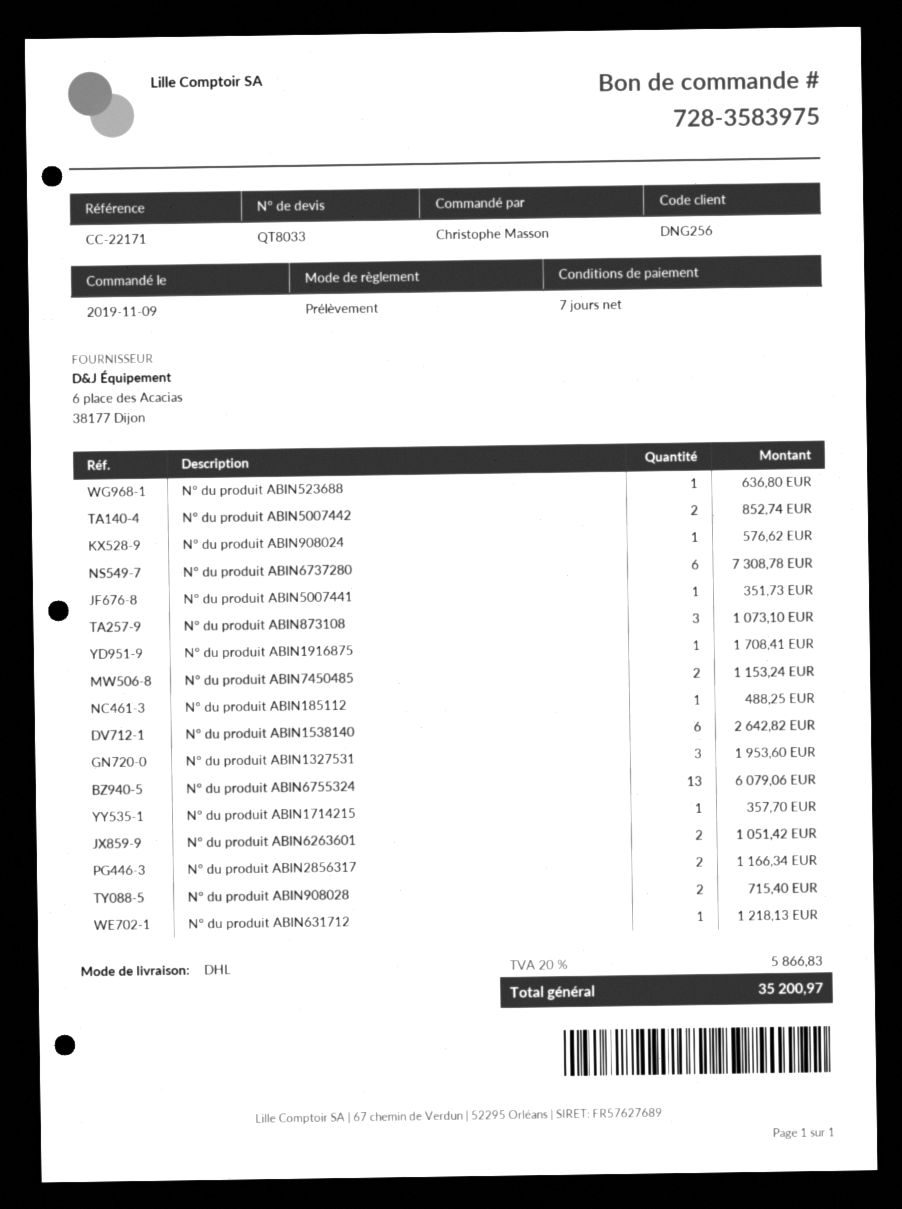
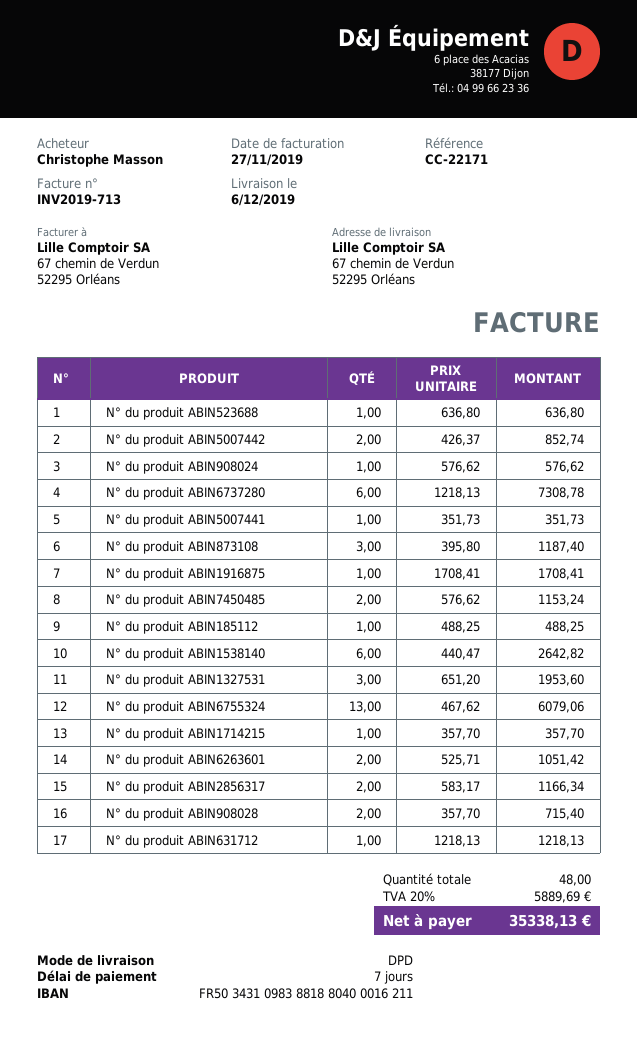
shipping method: DHL -> DPD
N° du produit ABIN873108: 3 for 1073.10 -> 3 for 1187.40
tax: 20% = 5866.83 -> 20% = 5889.69
total: 35200.97 -> 35338.13

